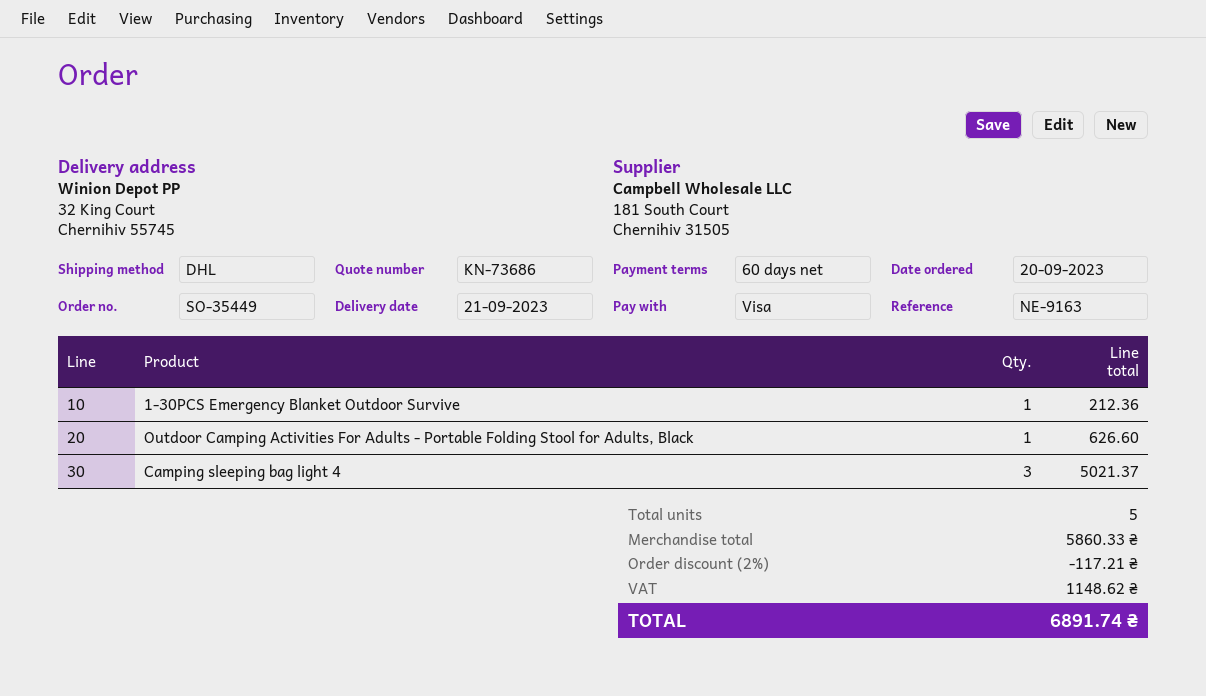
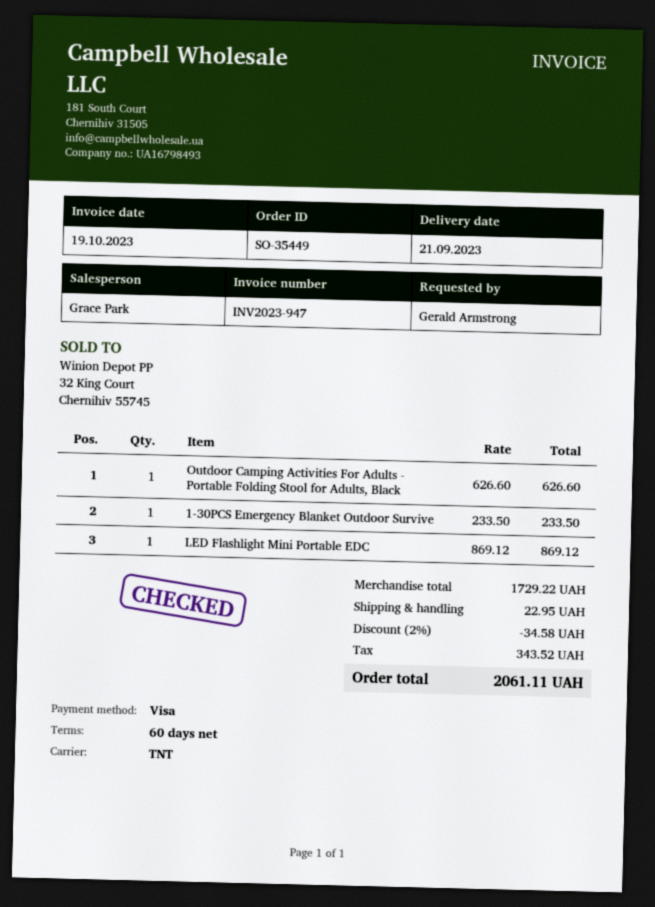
shipping method: DHL -> TNT
1-30PCS Emergency Blanket Outdoor Survive: 1 for 212.36 -> 1 for 233.50
Camping sleeping bag light 4: 3 for 5021.37 -> none
LED Flashlight Mini Portable EDC: none -> 1 for 869.12
subtotal: 5860.33 -> 1729.22
discount: 2% = 117.21 -> 2% = 34.58
shipping: none -> 22.95
tax: 1148.62 -> 343.52
total: 6891.74 -> 2061.11

